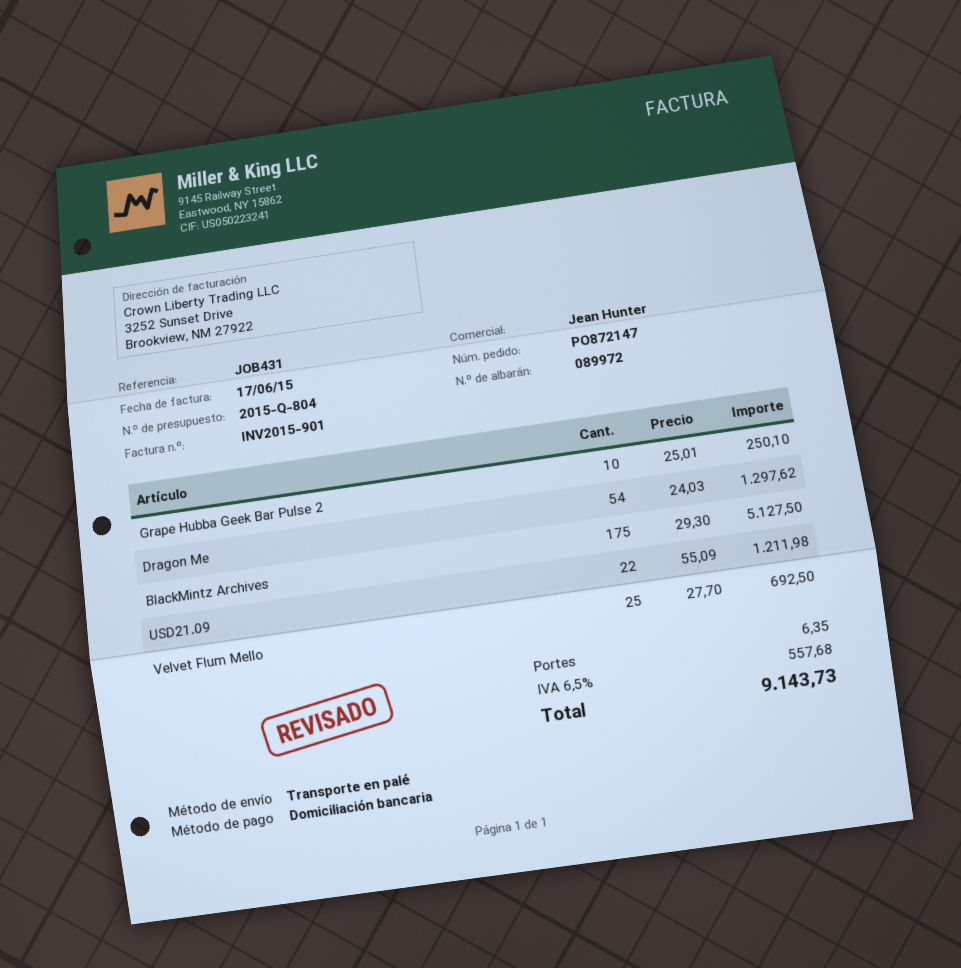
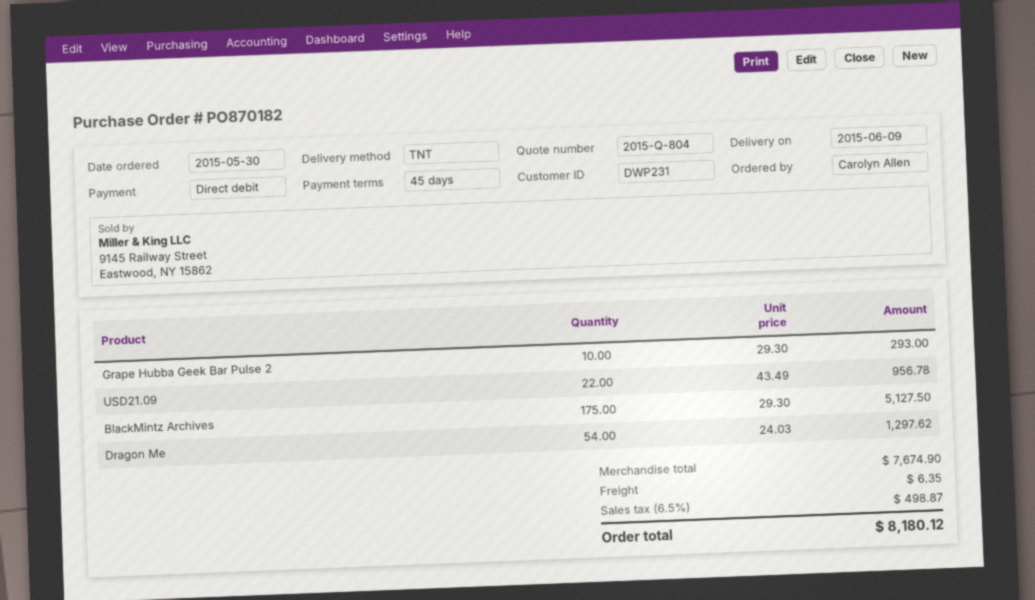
order number: PO872147 -> PO870182
shipping method: pallet freight -> TNT
Grape Hubba Geek Bar Pulse 2: 10 x 25.01 = 250.10 -> 10 x 29.30 = 293.00
USD21.09: 22 x 55.09 = 1211.98 -> 22 x 43.49 = 956.78
Velvet Flum Mello: 25 x 27.70 = 692.50 -> none
tax: 6.5% = 557.68 -> 6.5% = 498.87
total: 9143.73 -> 8180.12

